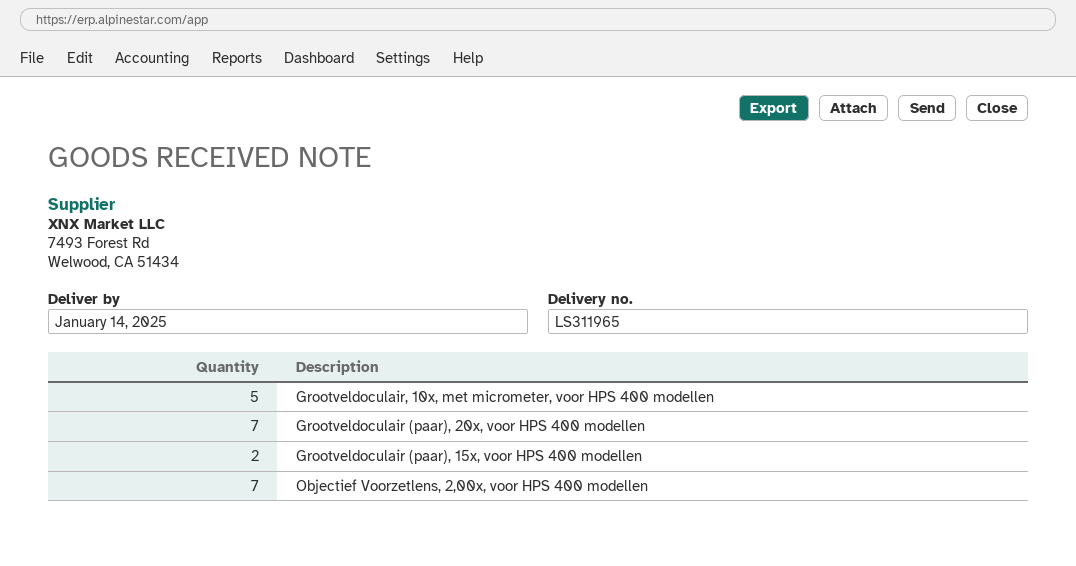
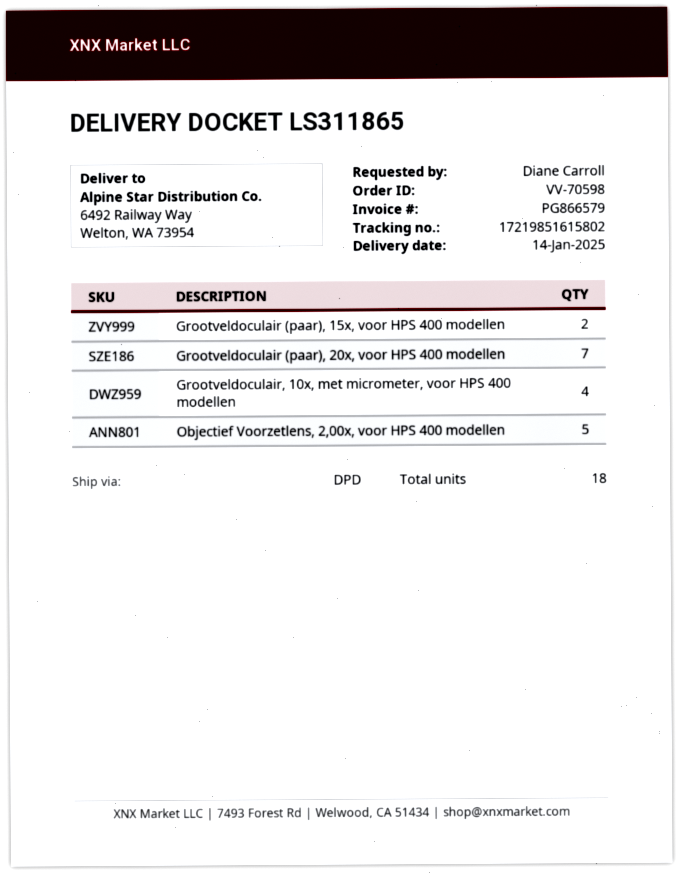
delivery note number: LS311965 -> LS311865
Grootveldoculair, 10x, met micrometer, voor HPS 400 modellen: 5 -> 4
Objectief Voorzetlens, 2,00x, voor HPS 400 modellen: 7 -> 5

